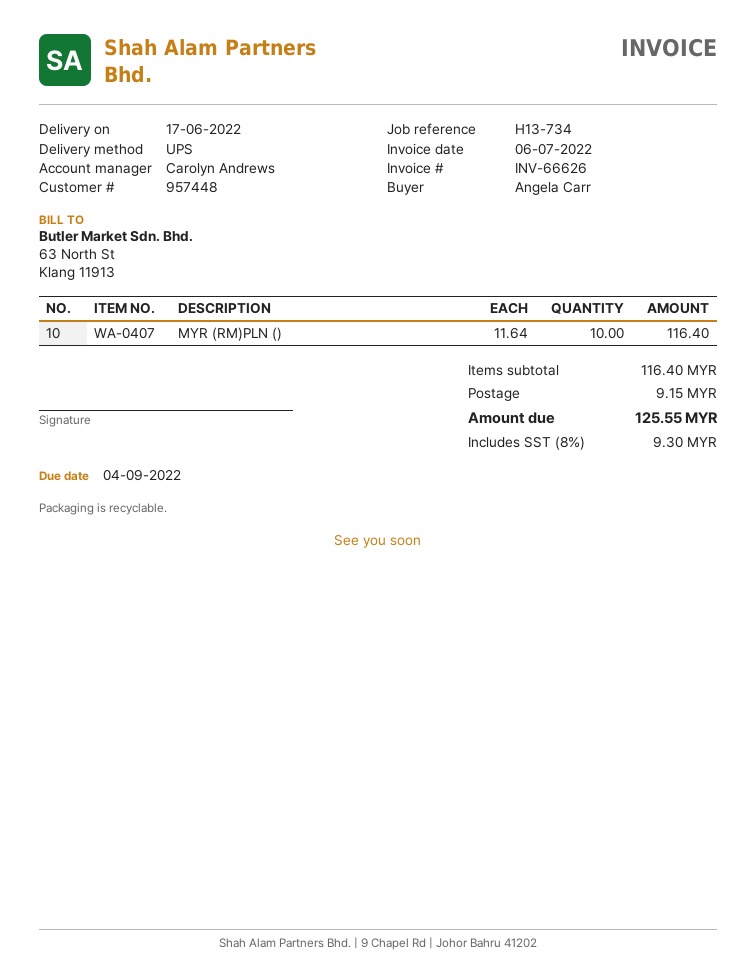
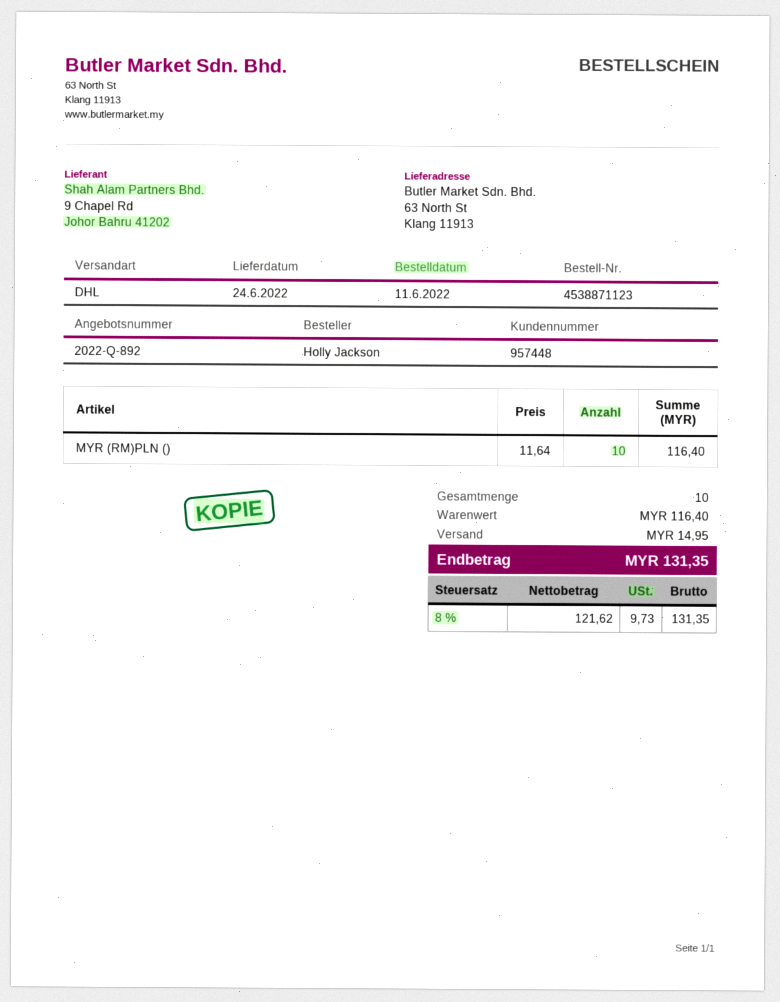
delivery date: 2022-06-17 -> 2022-06-24
ordered by: Angela Carr -> Holly Jackson
shipping method: UPS -> DHL
shipping: 9.15 -> 14.95
tax: 8% = 9.30 -> 8% = 9.73
total: 125.55 -> 131.35

